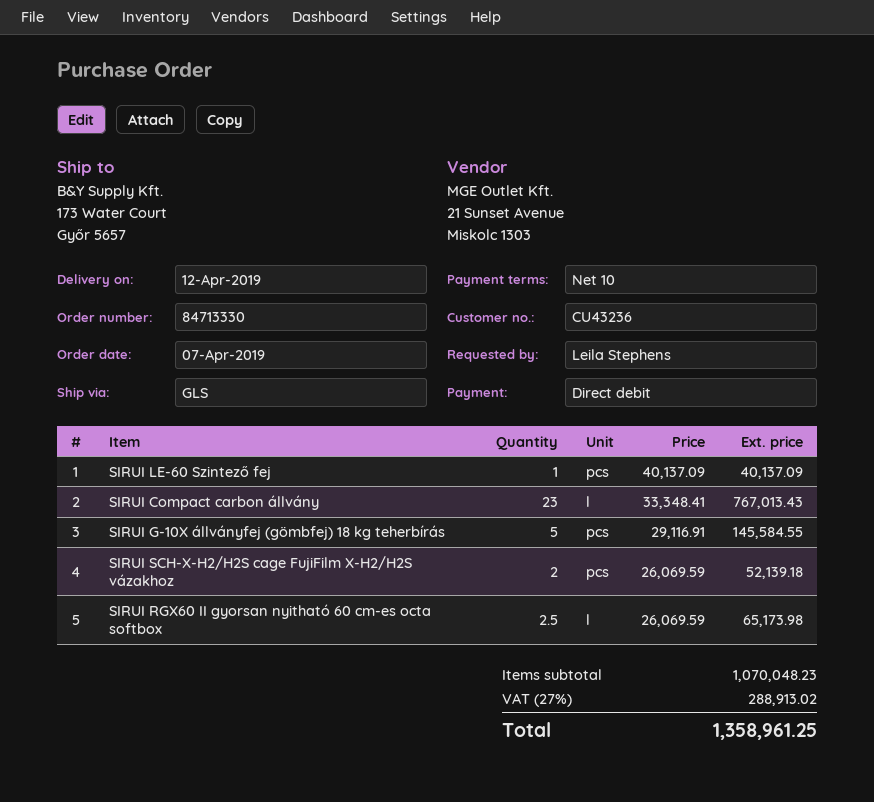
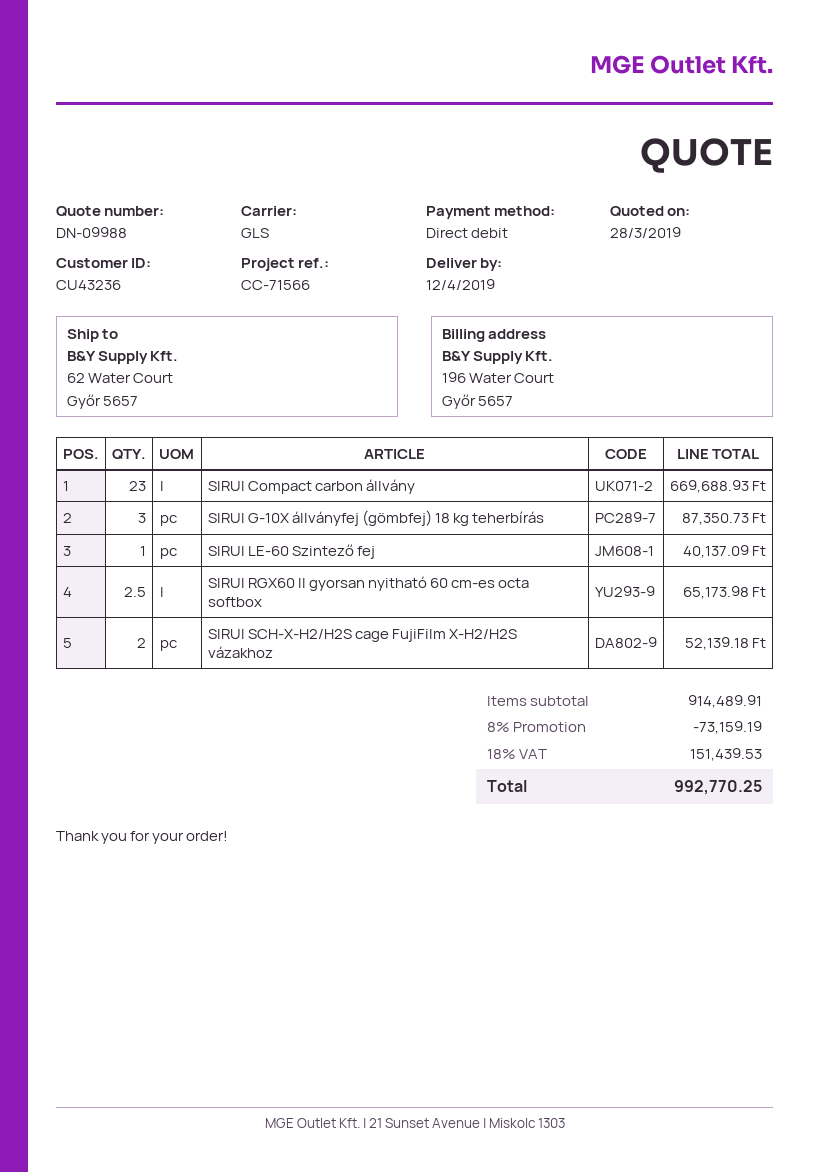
ship to: 173 Water Court, Győr 5657 -> 62 Water Court, Győr 5657
SIRUI Compact carbon állvány: 23 for 767013.43 -> 23 for 669688.93
SIRUI G-10X állványfej (gömbfej) 18 kg teherbírás: 5 for 145584.55 -> 3 for 87350.73
subtotal: 1070048.23 -> 914489.91
discount: none -> 8% = 73159.19
tax: 27% = 288913.02 -> 18% = 151439.53
total: 1358961.25 -> 992770.25

